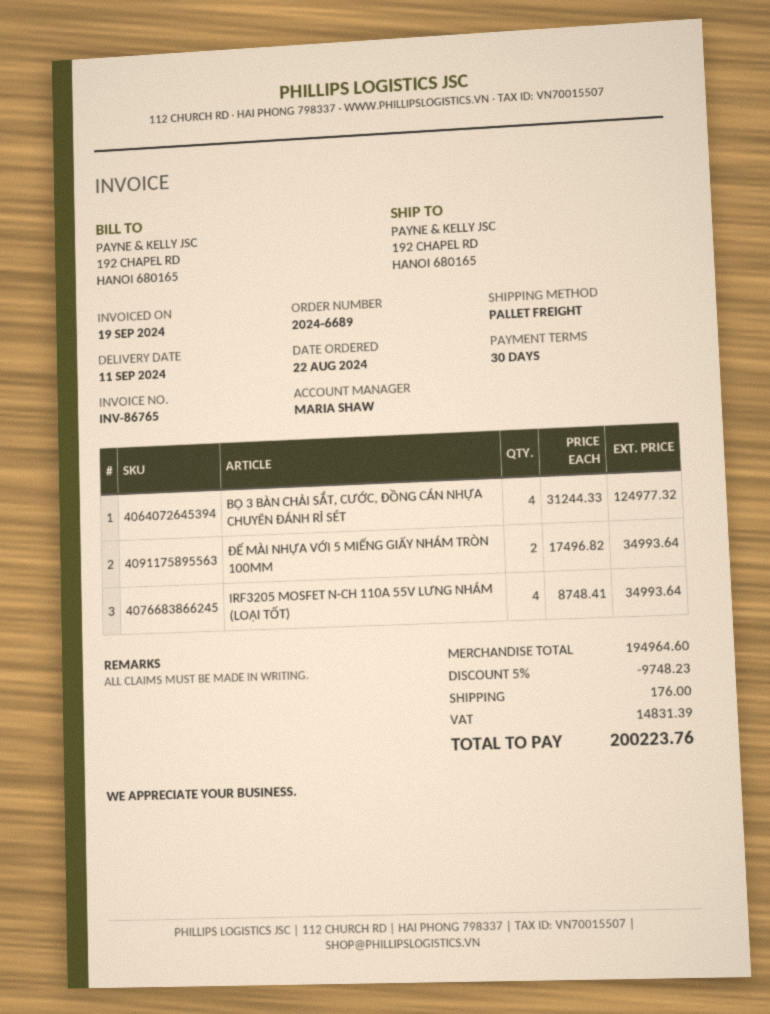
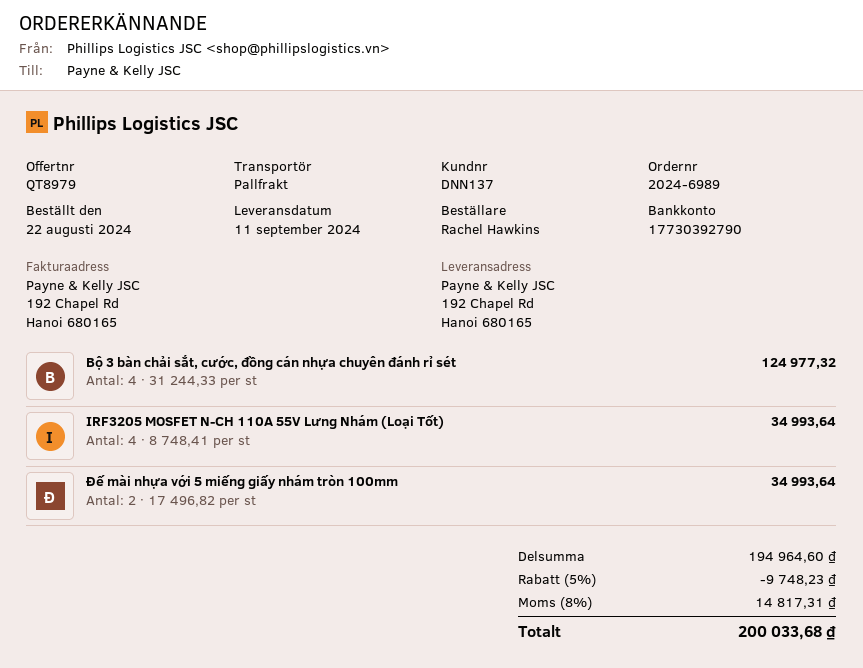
order number: 2024-6689 -> 2024-6989
shipping: 176.00 -> none
tax: 14831.39 -> 14817.31
total: 200223.76 -> 200033.68

